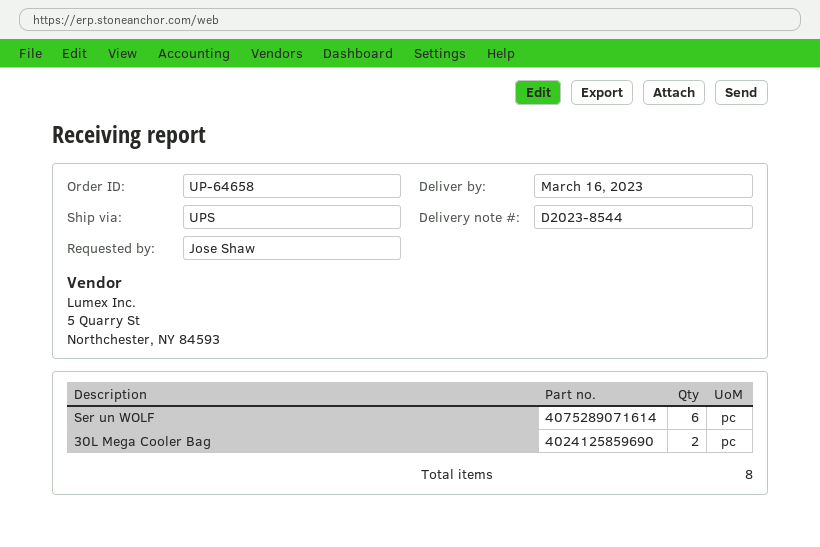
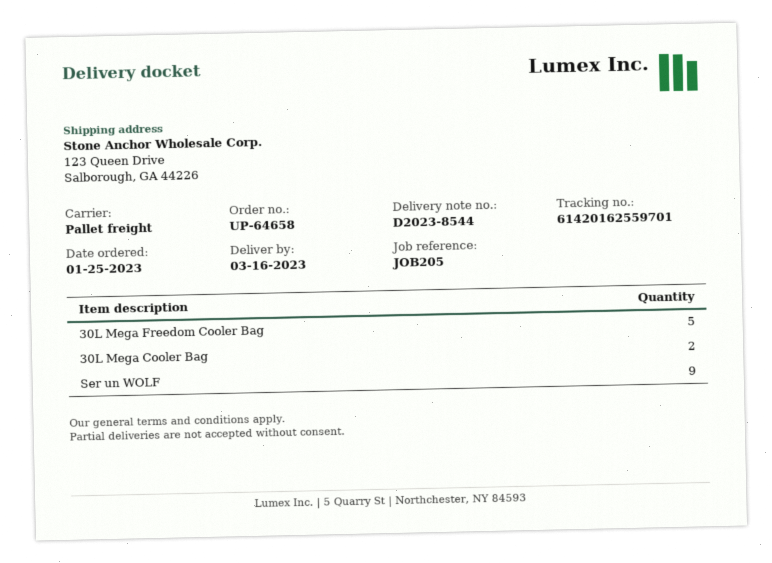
shipping method: UPS -> pallet freight
Ser un WOLF: 6 -> 9
30L Mega Freedom Cooler Bag: none -> 5

